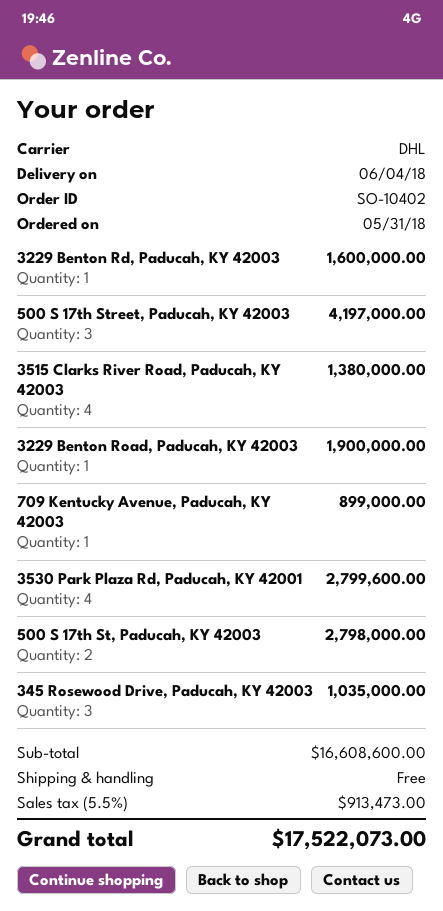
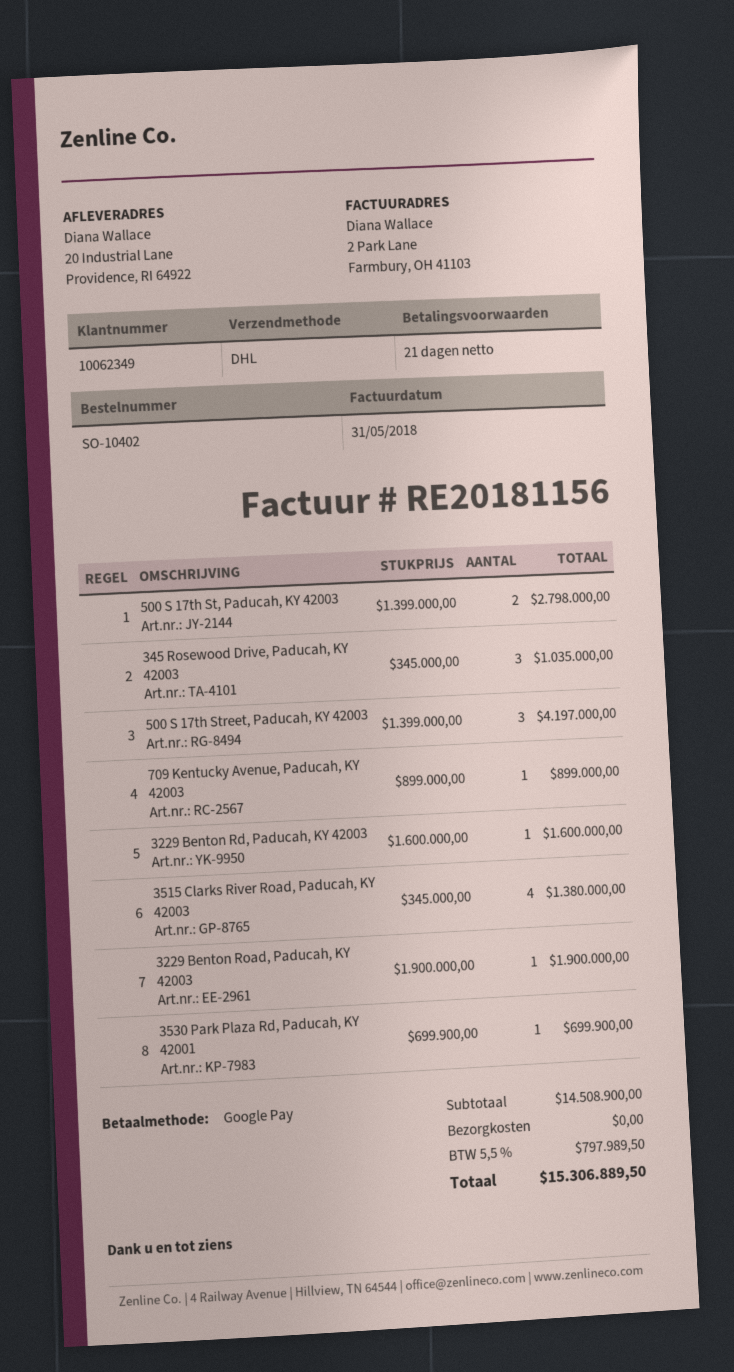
3530 Park Plaza Rd, Paducah, KY 42001: 4 for 2799600.00 -> 1 for 699900.00
subtotal: 16608600.00 -> 14508900.00
tax: 5.5% = 913473.00 -> 5.5% = 797989.50
total: 17522073.00 -> 15306889.50

